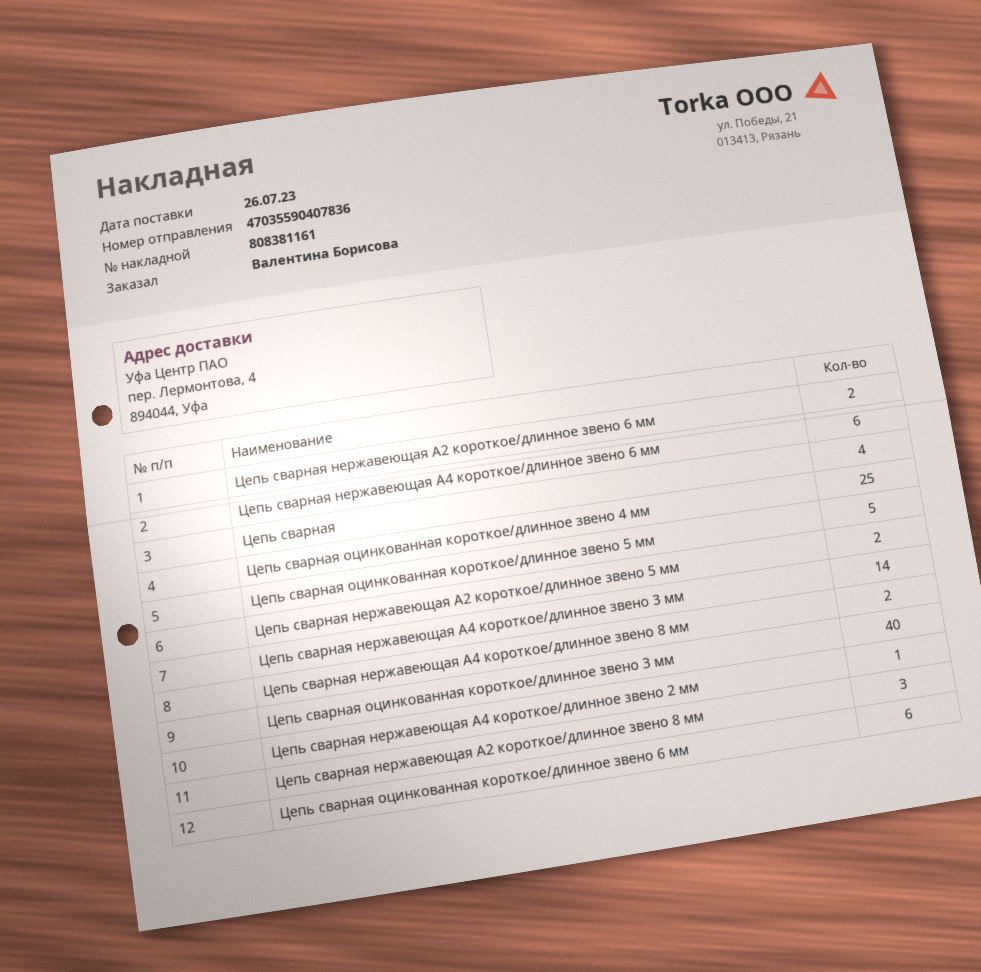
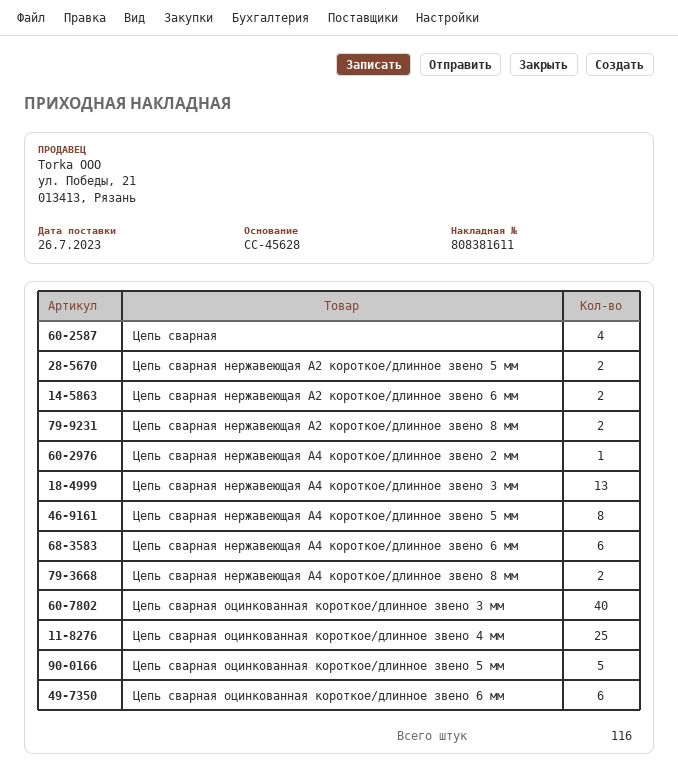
delivery note number: 808381161 -> 808381611
Цепь сварная нержавеющая А4 короткое/длинное звено 3 мм: 14 -> 13
Цепь сварная нержавеющая А2 короткое/длинное звено 8 мм: 3 -> 2
Цепь сварная нержавеющая А4 короткое/длинное звено 5 мм: none -> 8

